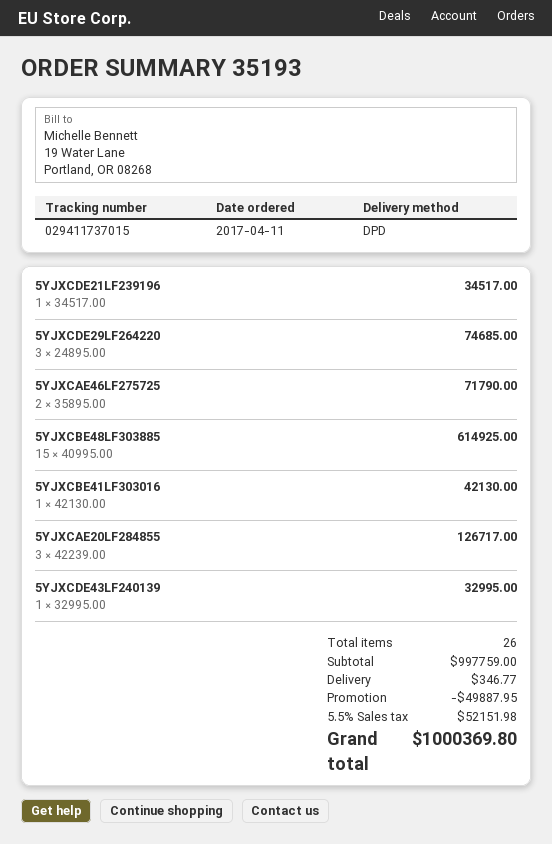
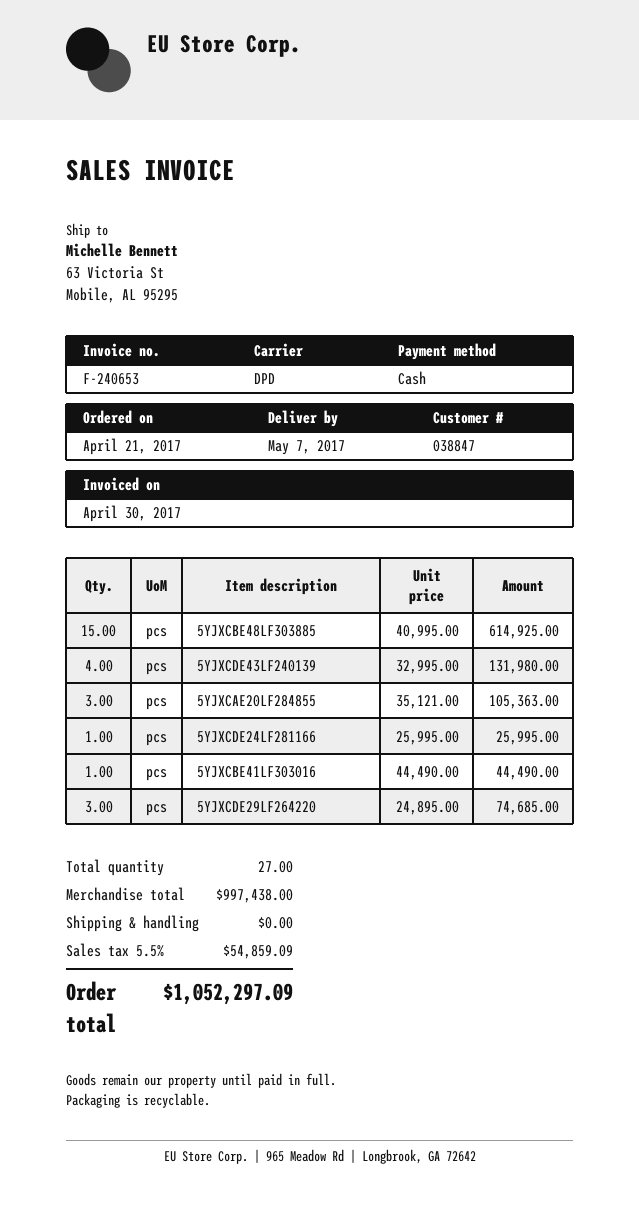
order date: 2017-04-11 -> 2017-04-21
5YJXCDE21LF239196: 1 x 34517.00 = 34517.00 -> none
5YJXCAE46LF275725: 2 x 35895.00 = 71790.00 -> none
5YJXCBE41LF303016: 1 x 42130.00 = 42130.00 -> 1 x 44490.00 = 44490.00
5YJXCAE20LF284855: 3 x 42239.00 = 126717.00 -> 3 x 35121.00 = 105363.00
5YJXCDE43LF240139: 1 x 32995.00 = 32995.00 -> 4 x 32995.00 = 131980.00
5YJXCDE24LF281166: none -> 1 x 25995.00 = 25995.00
total quantity: 26 -> 27
subtotal: 997759.00 -> 997438.00
discount: 49887.95 -> none
shipping: 346.77 -> 0.00
tax: 5.5% = 52151.98 -> 5.5% = 54859.09
total: 1000369.80 -> 1052297.09

